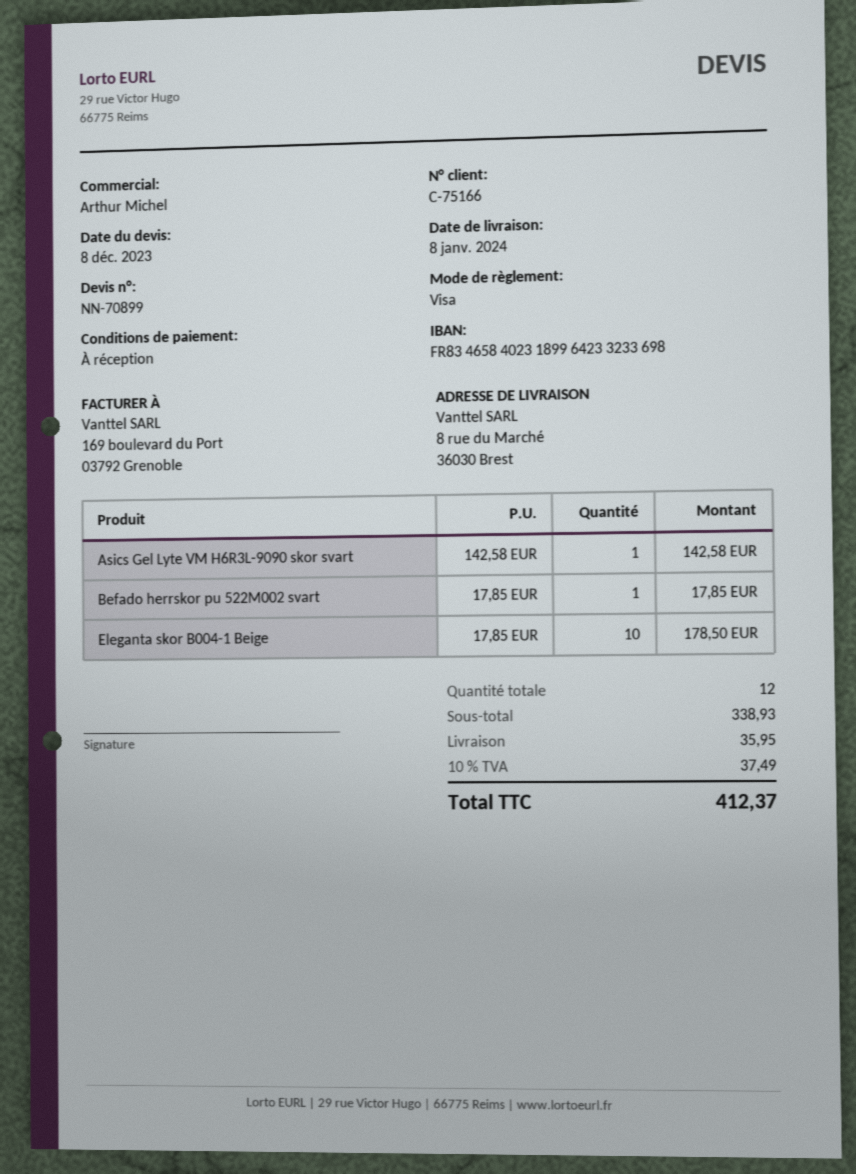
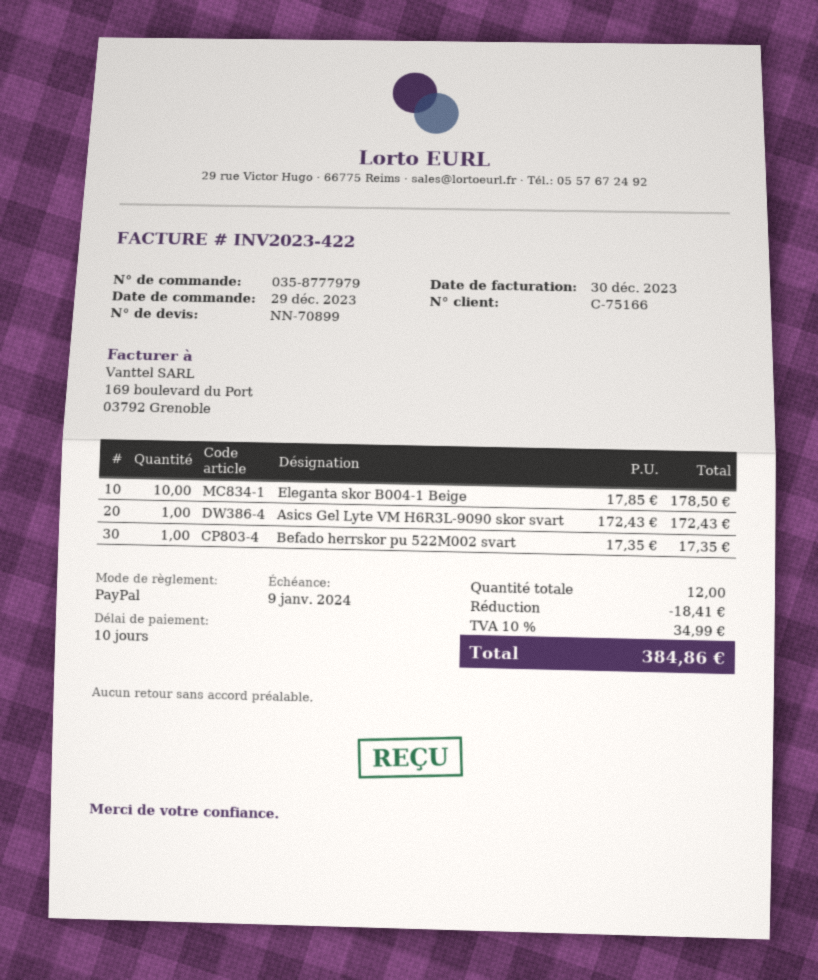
payment terms: on receipt -> 10 days
payment method: Visa -> PayPal
Asics Gel Lyte VM H6R3L-9090 skor svart: 1 x 142.58 = 142.58 -> 1 x 172.43 = 172.43
Befado herrskor pu 522M002 svart: 1 x 17.85 = 17.85 -> 1 x 17.35 = 17.35
discount: none -> 18.41
shipping: 35.95 -> none
tax: 10% = 37.49 -> 10% = 34.99
total: 412.37 -> 384.86

